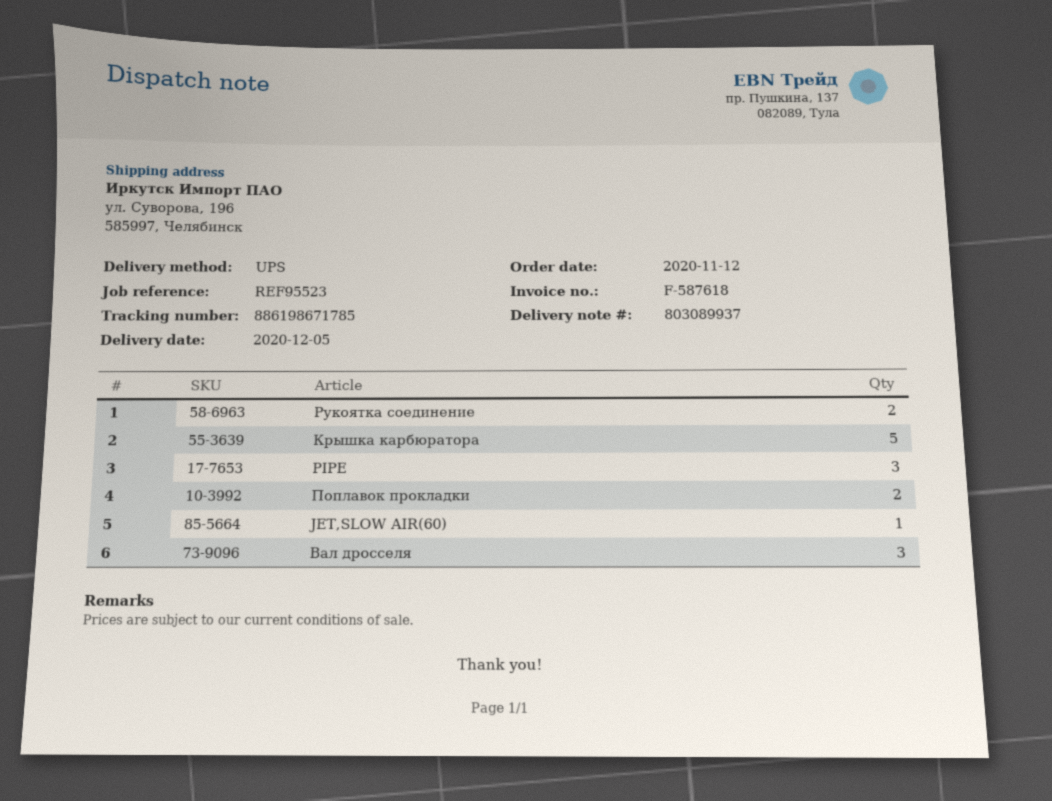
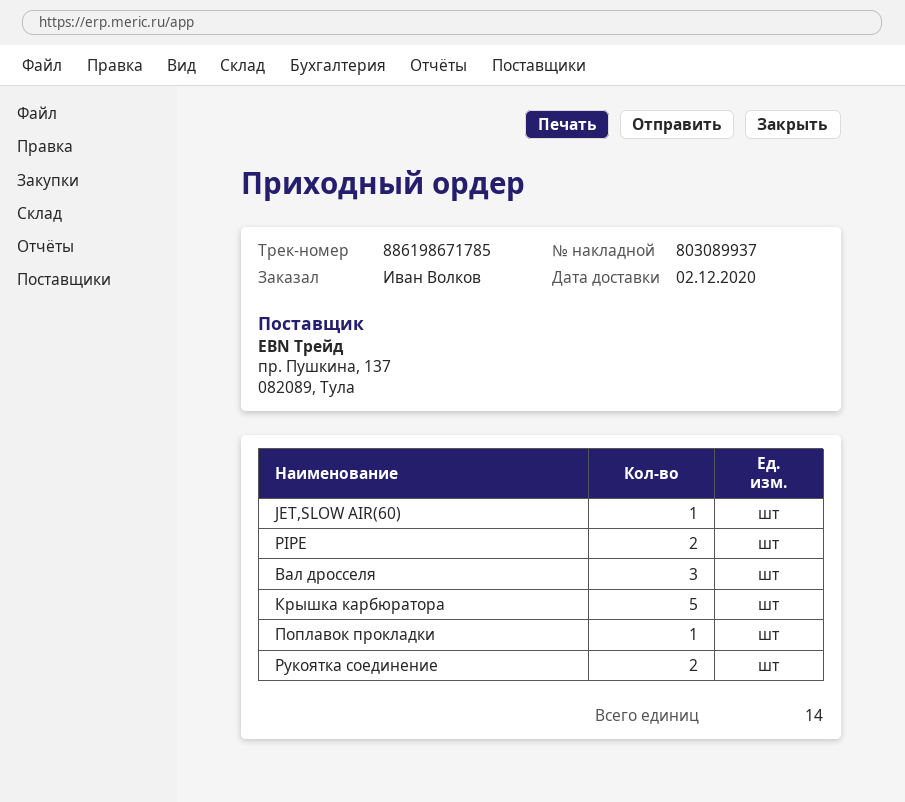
delivery date: 2020-12-05 -> 2020-12-02
PIPE: 3 -> 2
Поплавок прокладки: 2 -> 1

